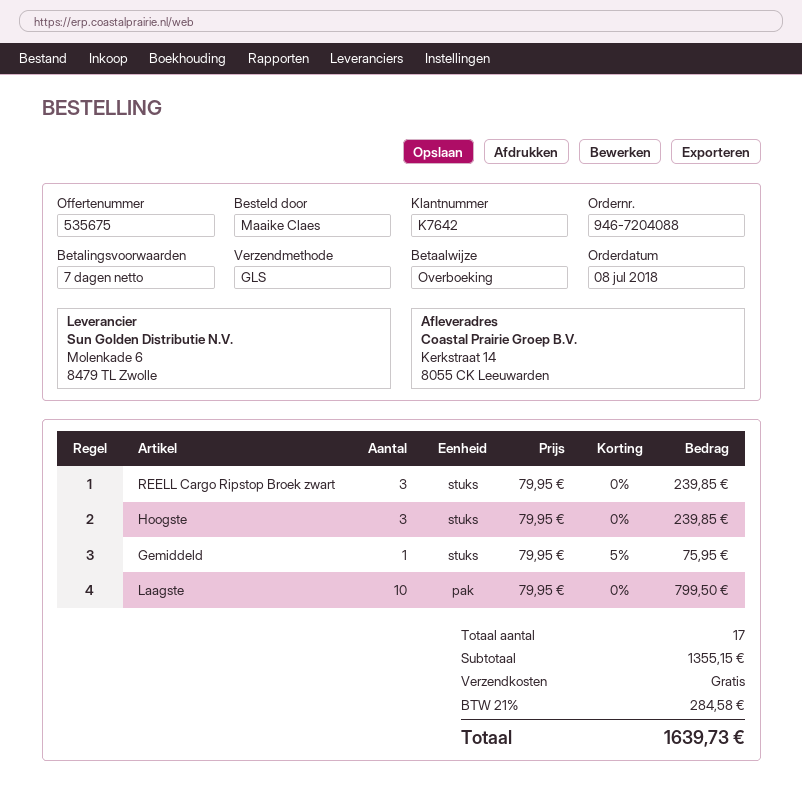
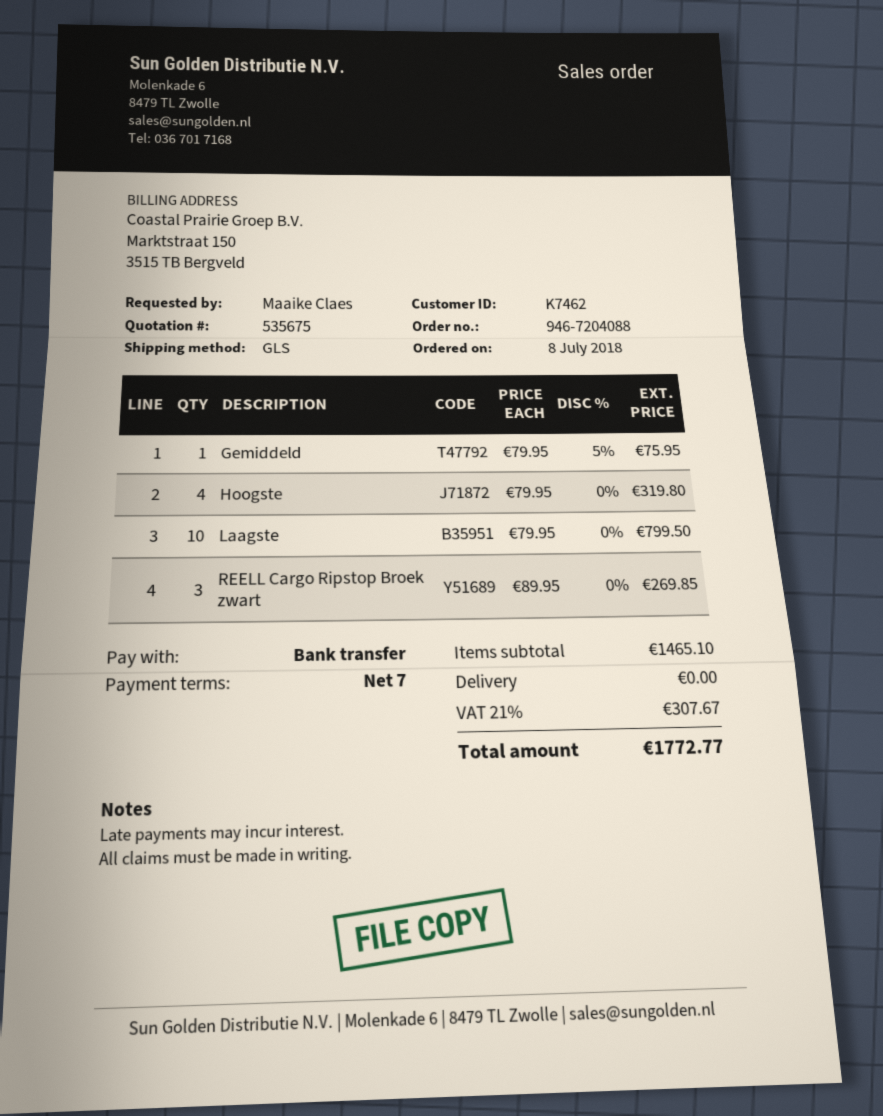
customer number: K7642 -> K7462
REELL Cargo Ripstop Broek zwart: 3 x 79.95 = 239.85 -> 3 x 89.95 = 269.85
Hoogste: 3 x 79.95 = 239.85 -> 4 x 79.95 = 319.80
subtotal: 1355.15 -> 1465.10
tax: 21% = 284.58 -> 21% = 307.67
total: 1639.73 -> 1772.77

